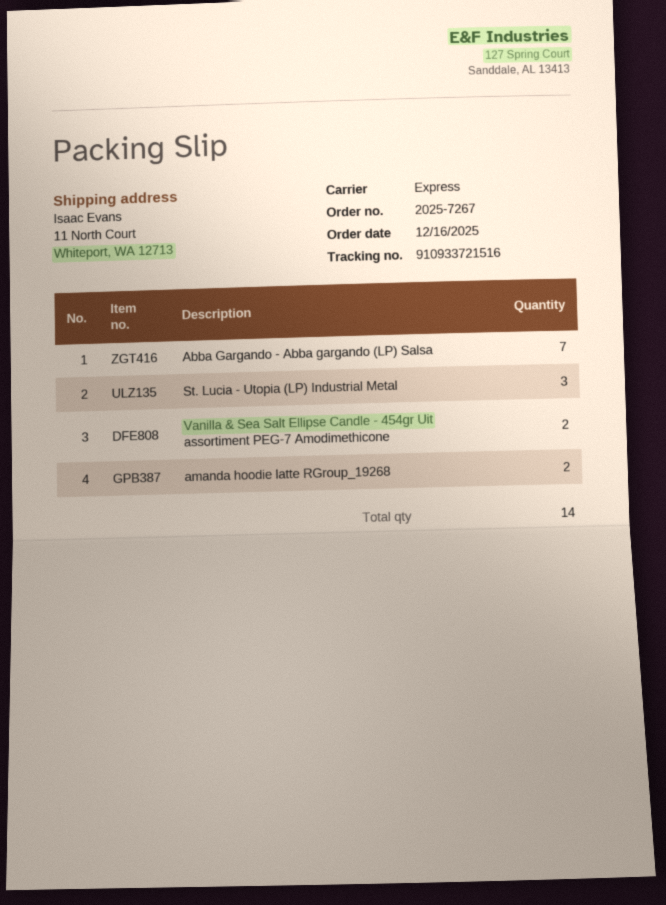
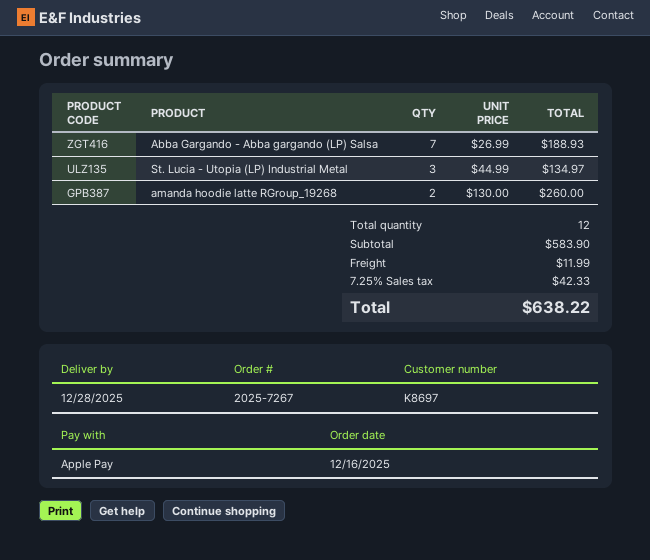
Vanilla & Sea Salt Ellipse Candle - 454gr Uit assortiment PEG-7 Amodimethicone: 2 -> none
total quantity: 14 -> 12

